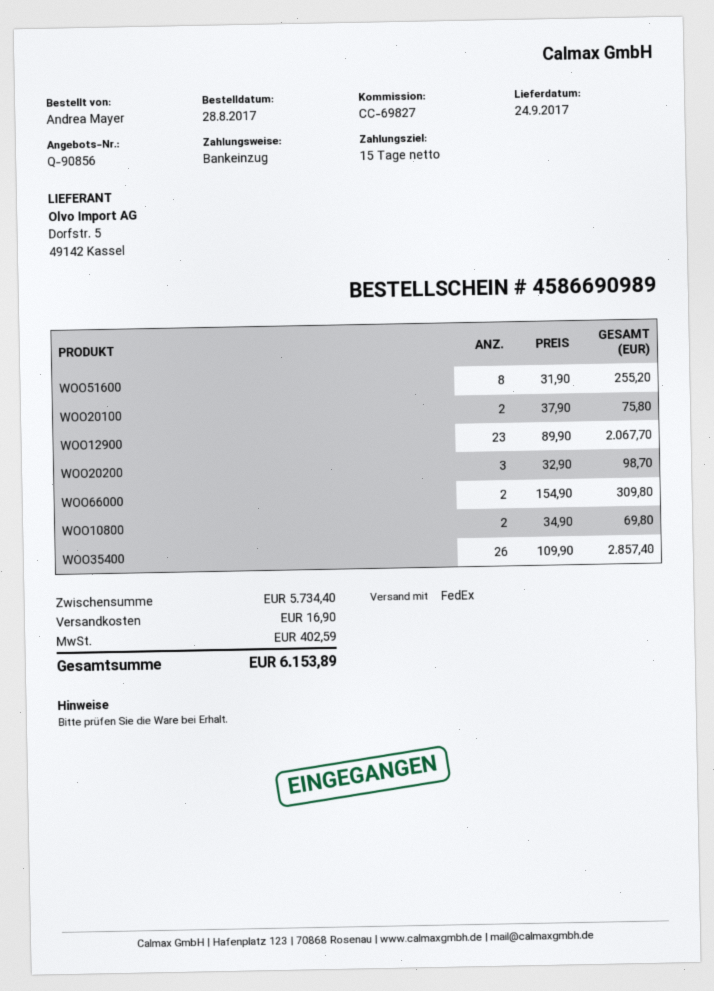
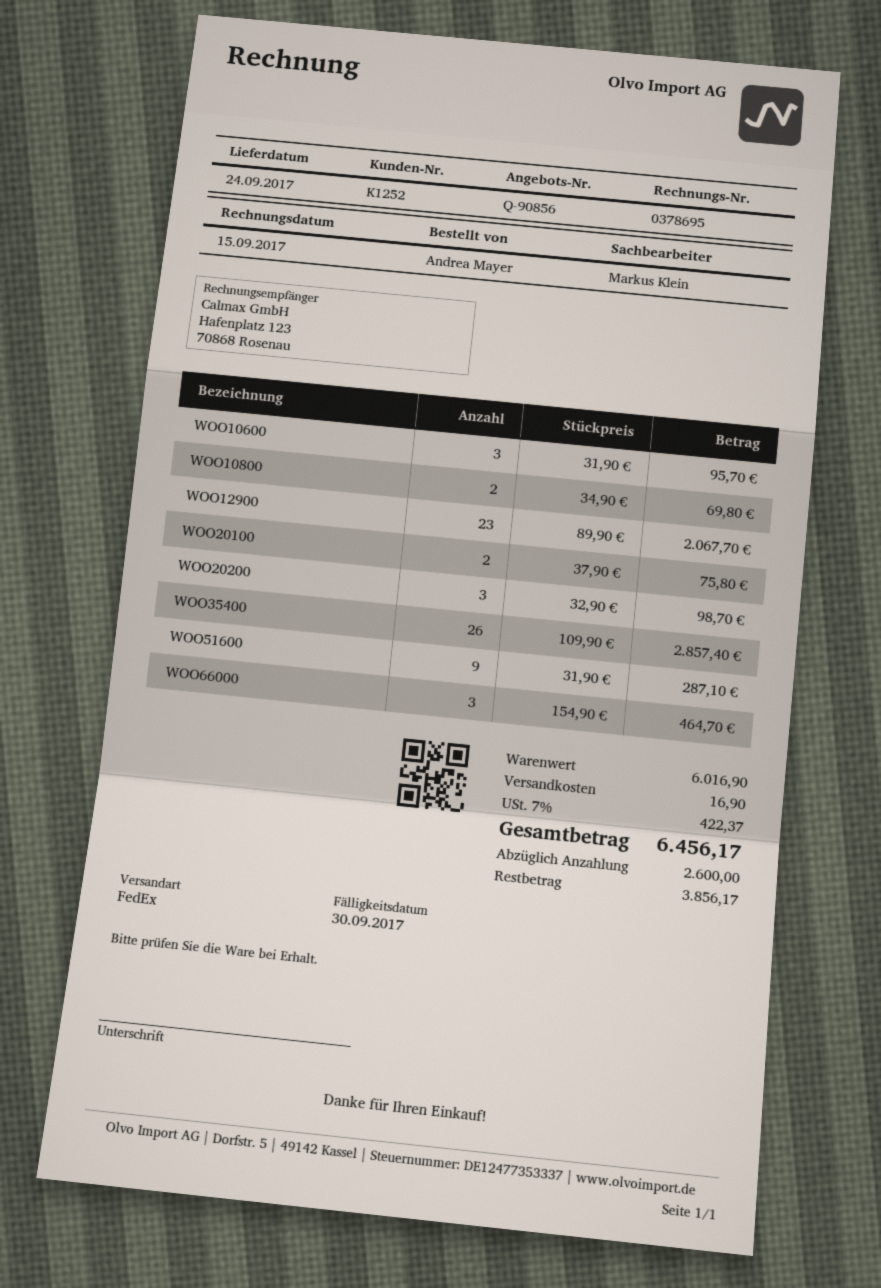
WOO51600: 8 x 31.90 = 255.20 -> 9 x 31.90 = 287.10
WOO66000: 2 x 154.90 = 309.80 -> 3 x 154.90 = 464.70
WOO10600: none -> 3 x 31.90 = 95.70
subtotal: 5734.40 -> 6016.90
tax: 402.59 -> 422.37
total: 6153.89 -> 6456.17

